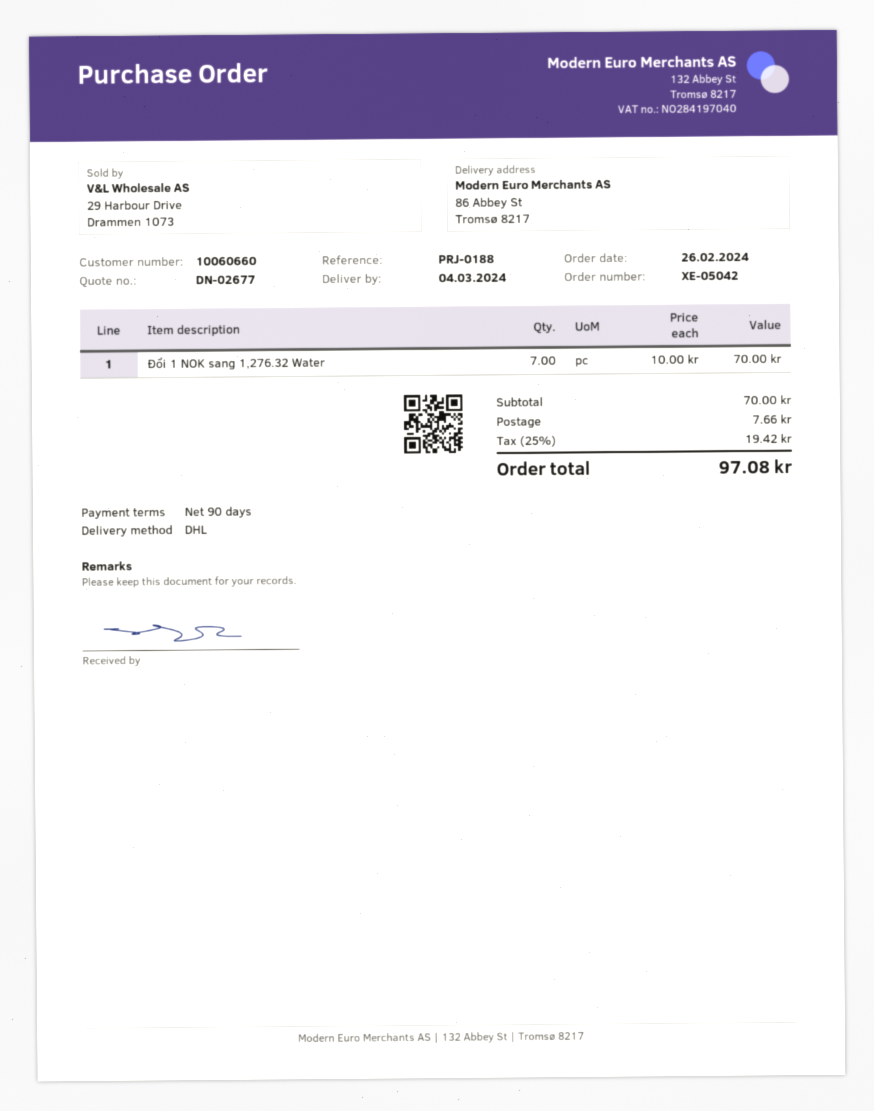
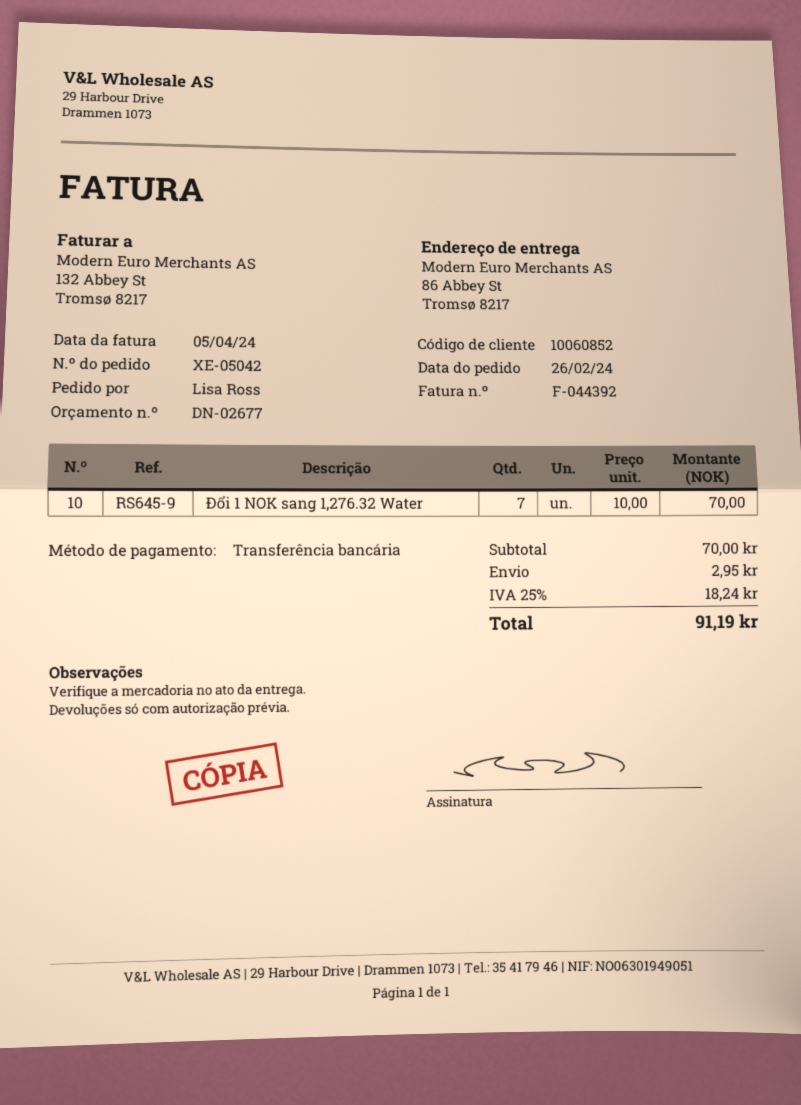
customer number: 10060660 -> 10060852
shipping: 7.66 -> 2.95
tax: 25% = 19.42 -> 25% = 18.24
total: 97.08 -> 91.19

